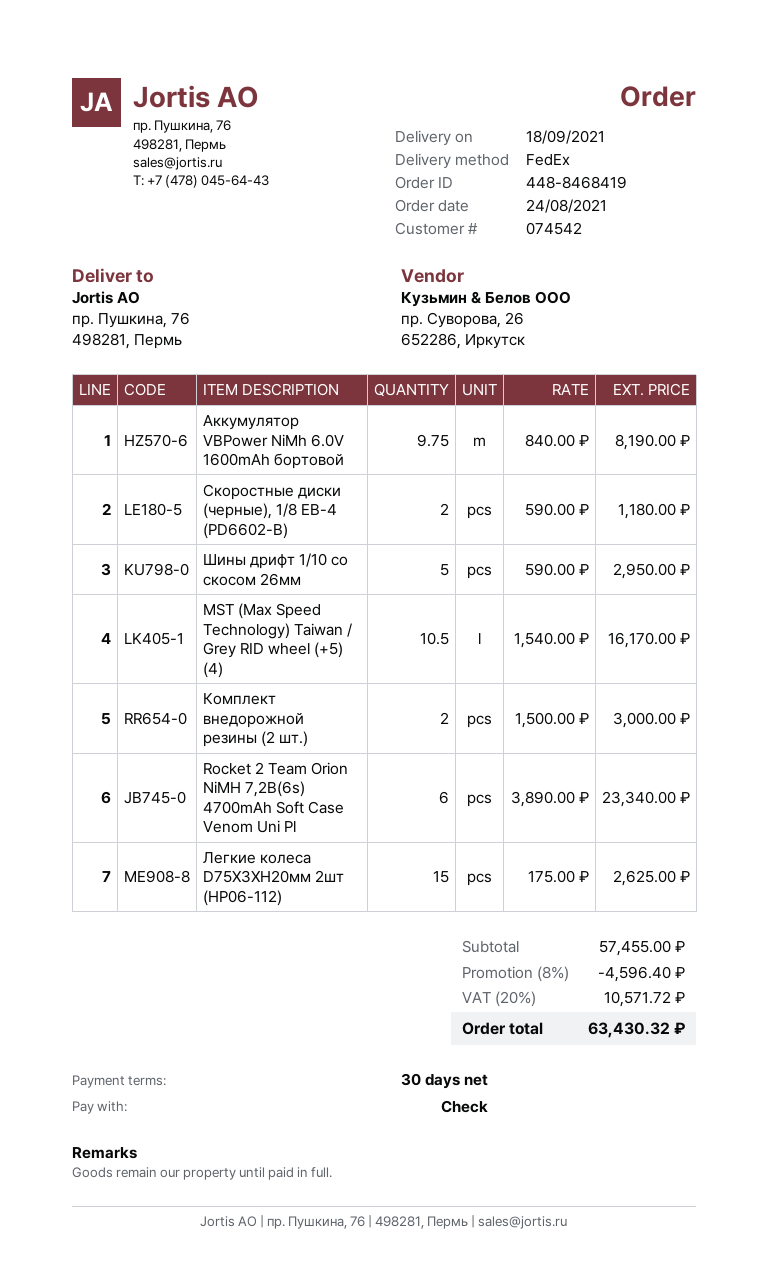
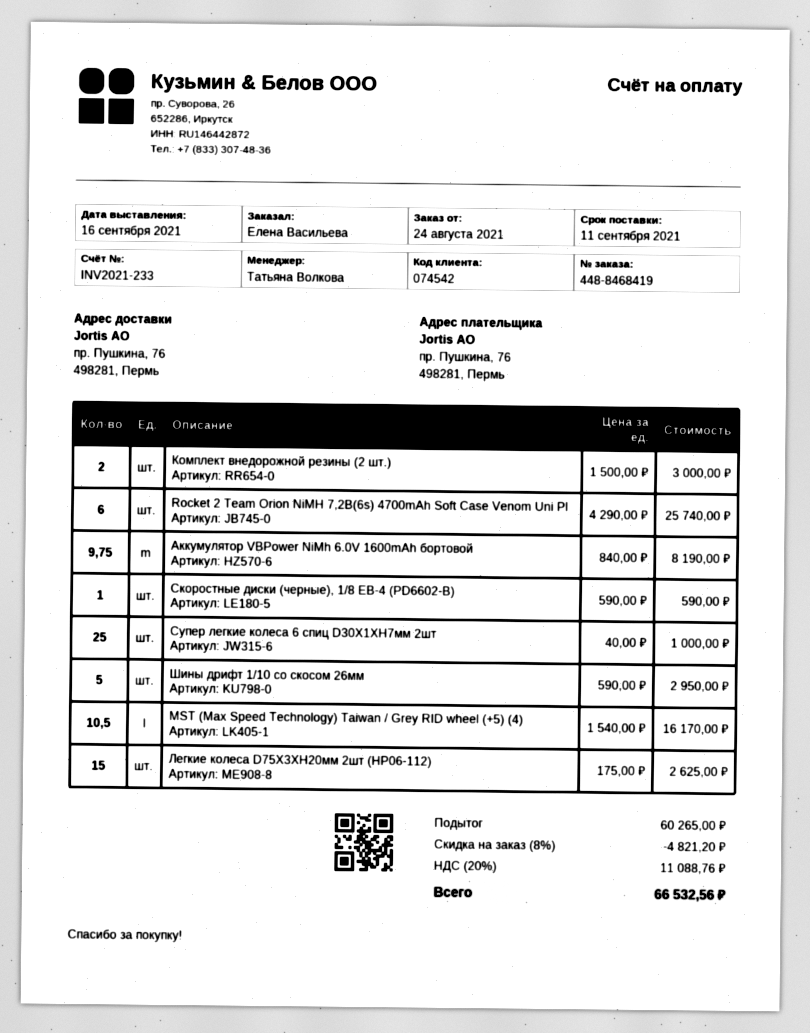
delivery date: 2021-09-18 -> 2021-09-11
Cкоростные диски (черные), 1/8 EB-4 (PD6602-B): 2 x 590.00 = 1180.00 -> 1 x 590.00 = 590.00
Rocket 2 Team Orion NiMH 7,2В(6s) 4700mAh Soft Case Venom Uni Pl: 6 x 3890.00 = 23340.00 -> 6 x 4290.00 = 25740.00
Супер легкие колеса 6 спиц D30X1ХH7мм 2шт: none -> 25 x 40.00 = 1000.00
subtotal: 57455.00 -> 60265.00
discount: 8% = 4596.40 -> 8% = 4821.20
tax: 20% = 10571.72 -> 20% = 11088.76
total: 63430.32 -> 66532.56

